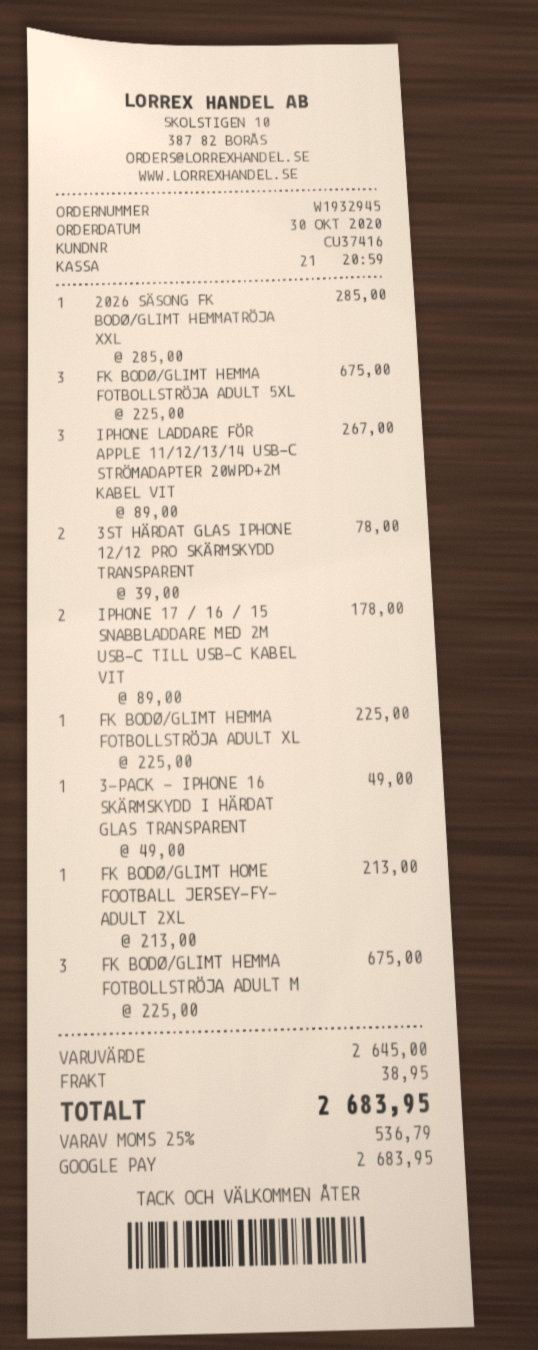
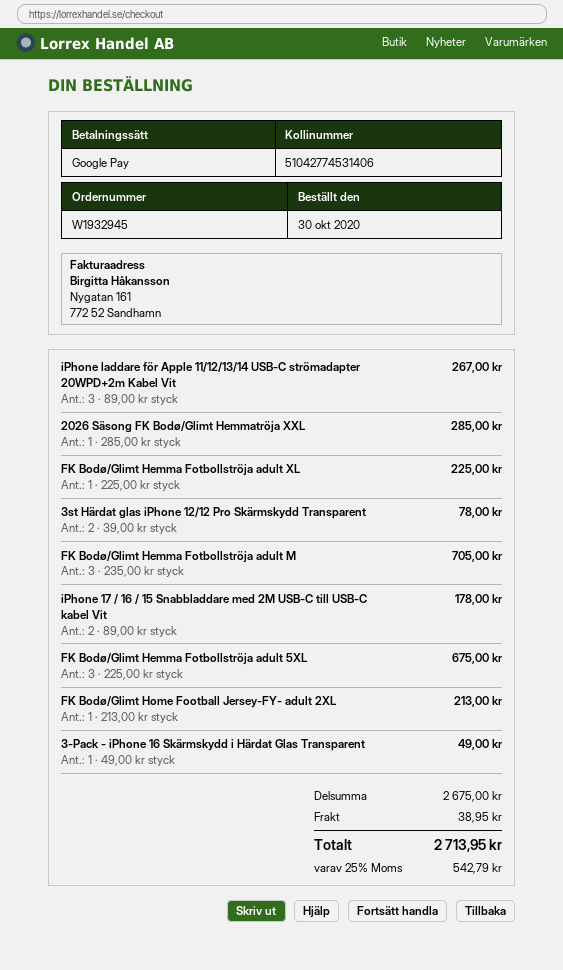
FK BODØ/GLIMT HEMMA FOTBOLLSTRÖJA ADULT M: 3 x 225.00 = 675.00 -> 3 x 235.00 = 705.00
subtotal: 2645.00 -> 2675.00
tax: 25% = 536.79 -> 25% = 542.79
total: 2683.95 -> 2713.95

